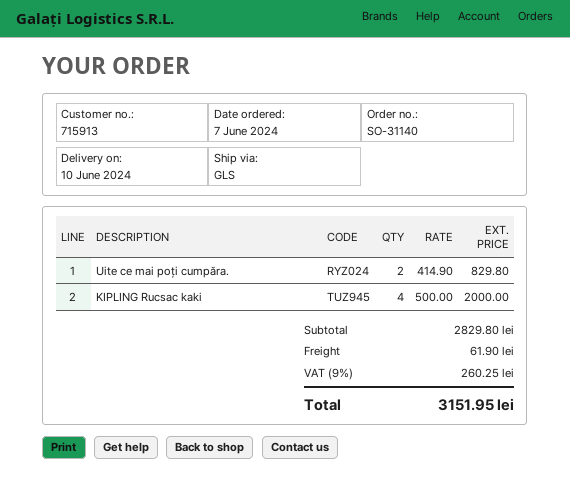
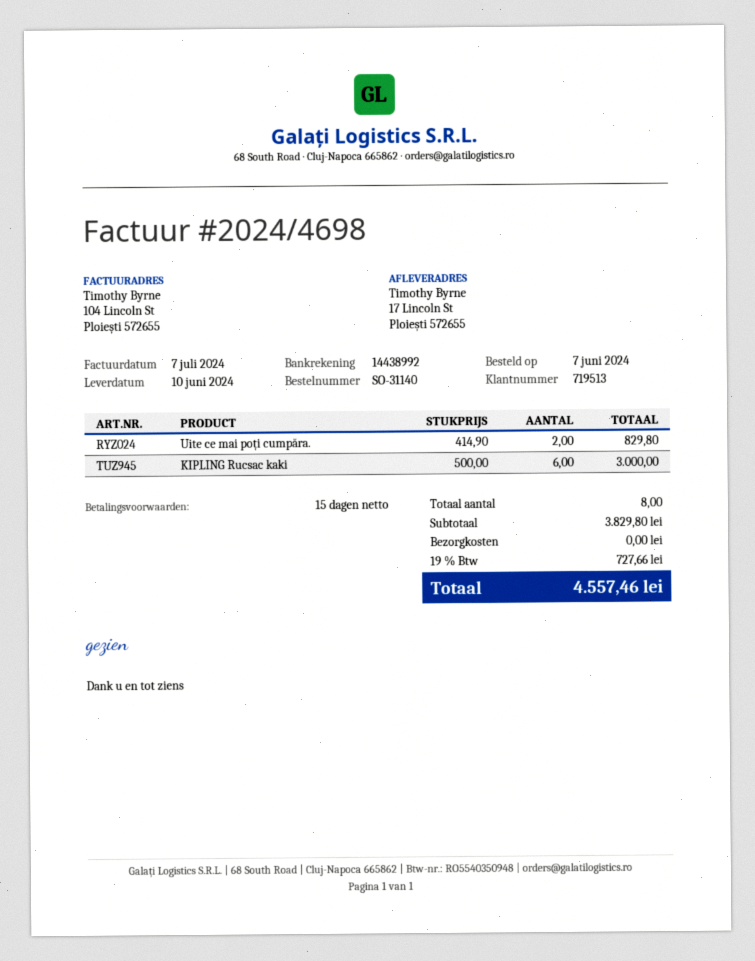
customer number: 715913 -> 719513
KIPLING Rucsac kaki: 4 x 500.00 = 2000.00 -> 6 x 500.00 = 3000.00
subtotal: 2829.80 -> 3829.80
shipping: 61.90 -> 0.00
tax: 9% = 260.25 -> 19% = 727.66
total: 3151.95 -> 4557.46

